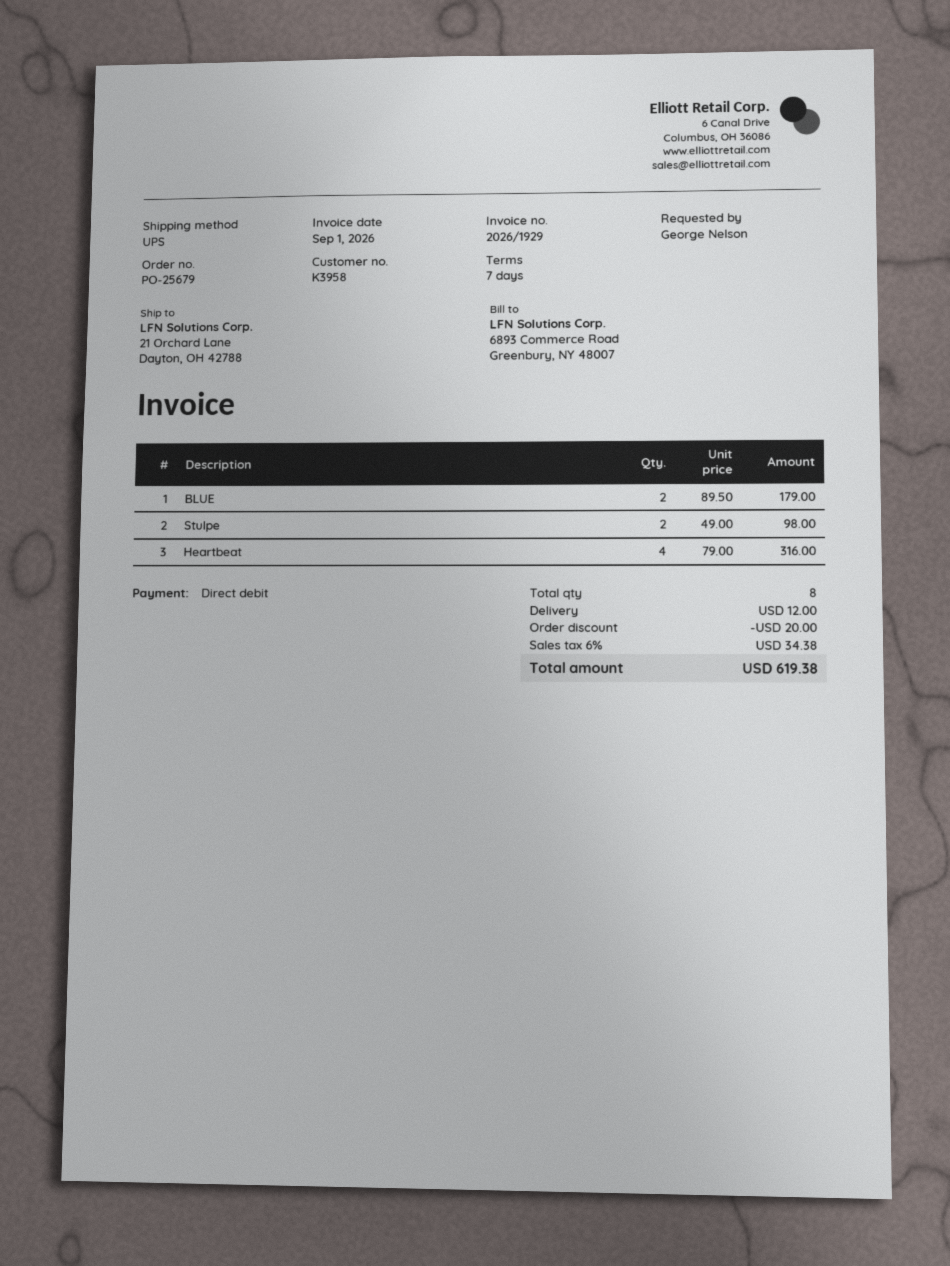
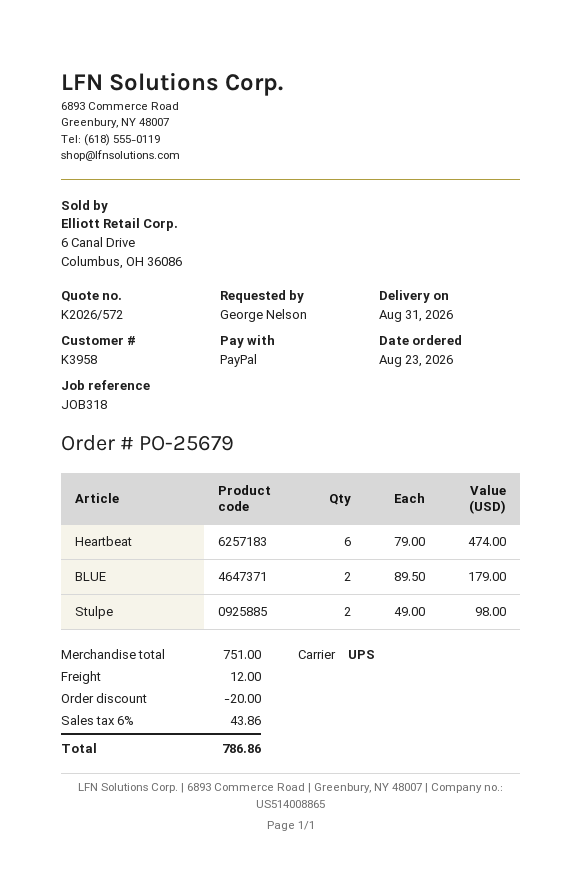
payment method: direct debit -> PayPal
Heartbeat: 4 x 79.00 = 316.00 -> 6 x 79.00 = 474.00
tax: 6% = 34.38 -> 6% = 43.86
total: 619.38 -> 786.86

